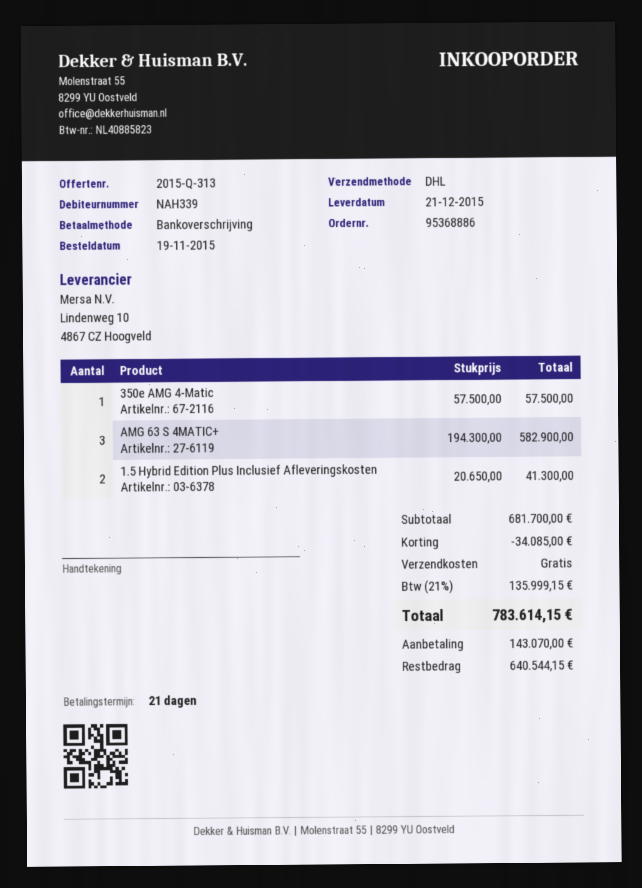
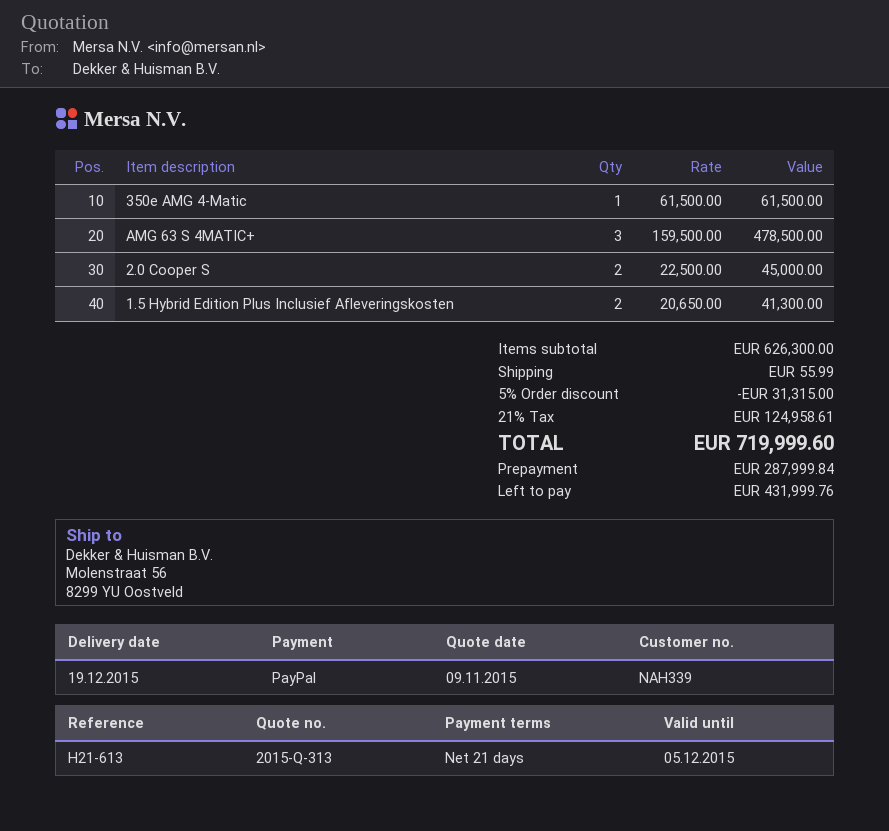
delivery date: 2015-12-21 -> 2015-12-19
payment method: bank transfer -> PayPal
350e AMG 4-Matic: 1 x 57500.00 = 57500.00 -> 1 x 61500.00 = 61500.00
AMG 63 S 4MATIC+: 3 x 194300.00 = 582900.00 -> 3 x 159500.00 = 478500.00
2.0 Cooper S: none -> 2 x 22500.00 = 45000.00
subtotal: 681700.00 -> 626300.00
discount: 34085.00 -> 31315.00
shipping: 0.00 -> 55.99
tax: 21% = 135999.15 -> 21% = 124958.61
total: 783614.15 -> 719999.60
deposit: 143070.00 -> 287999.84
balance: 640544.15 -> 431999.76

